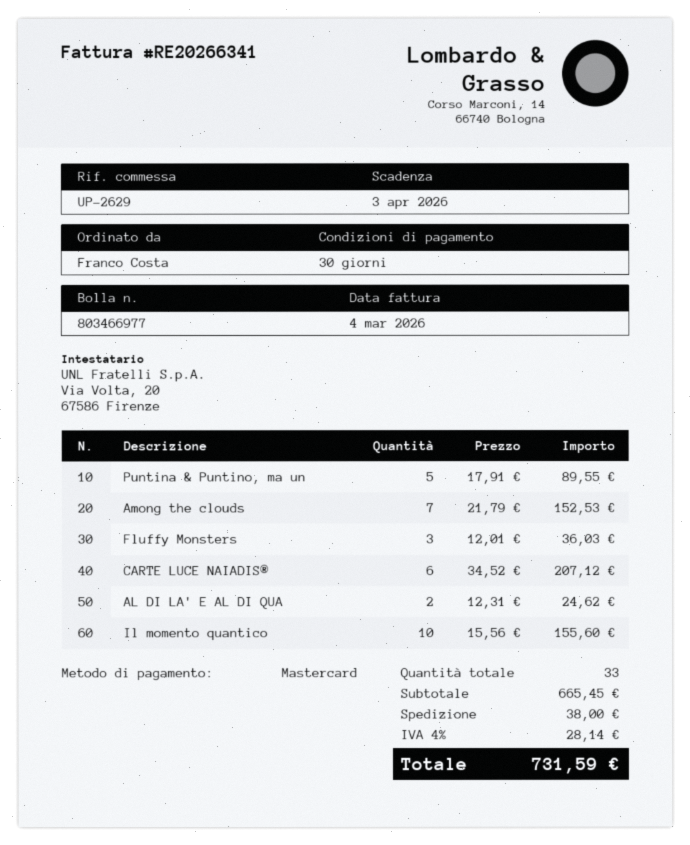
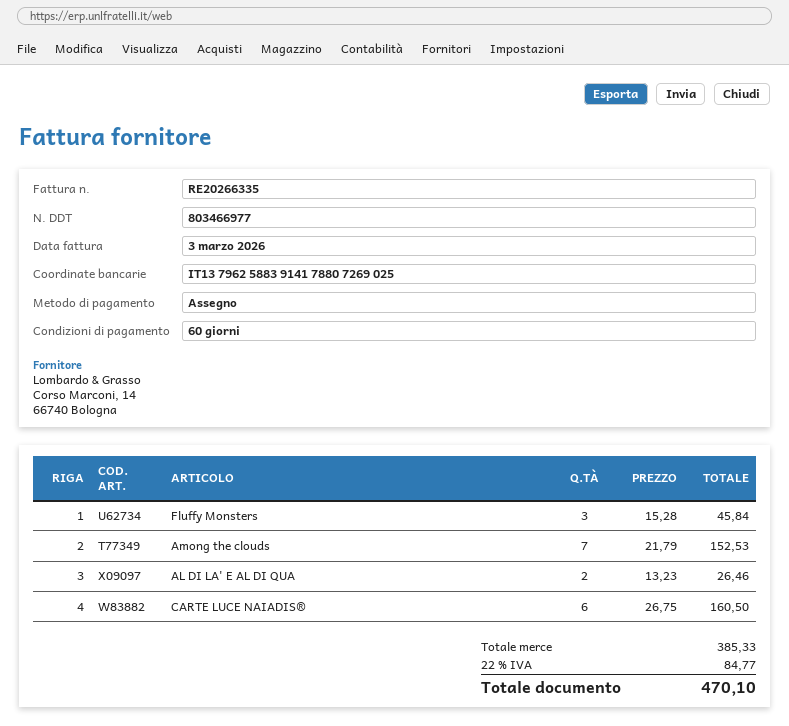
invoice number: RE20266341 -> RE20266335
invoice date: 2026-03-04 -> 2026-03-03
payment terms: 30 days -> 60 days
payment method: Mastercard -> cheque
Puntina & Puntino, ma un: 5 x 17.91 = 89.55 -> none
Fluffy Monsters: 3 x 12.01 = 36.03 -> 3 x 15.28 = 45.84
CARTE LUCE NAIADIS®: 6 x 34.52 = 207.12 -> 6 x 26.75 = 160.50
AL DI LA' E AL DI QUA: 2 x 12.31 = 24.62 -> 2 x 13.23 = 26.46
Il momento quantico: 10 x 15.56 = 155.60 -> none
subtotal: 665.45 -> 385.33
shipping: 38.00 -> none
tax: 4% = 28.14 -> 22% = 84.77
total: 731.59 -> 470.10

